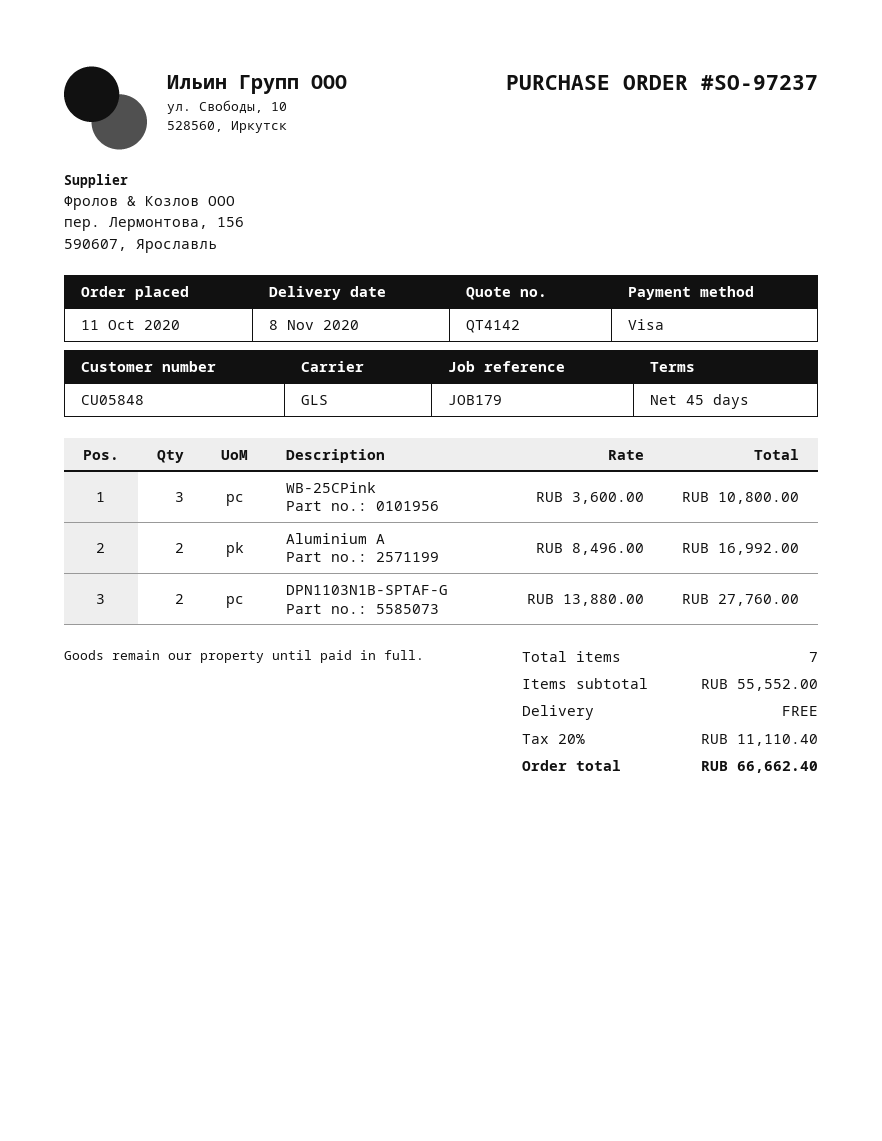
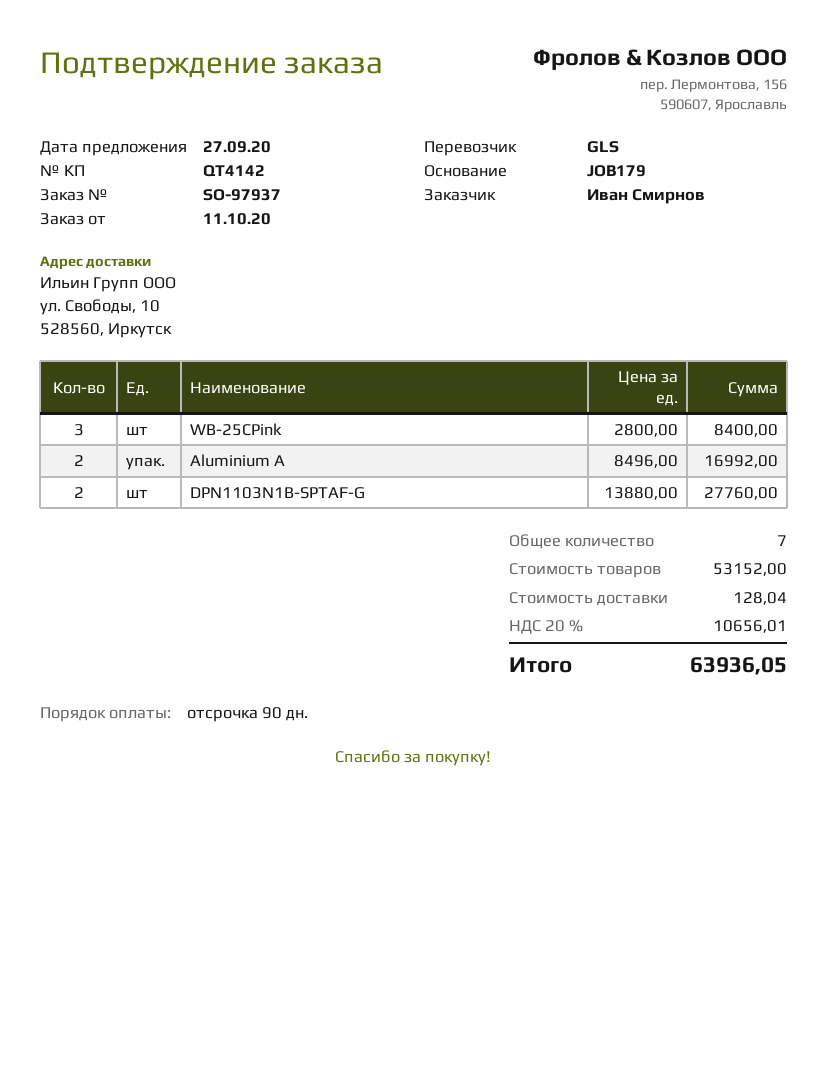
order number: SO-97237 -> SO-97937
payment terms: 45 days -> 90 days
WB-25CPink: 3 x 3600.00 = 10800.00 -> 3 x 2800.00 = 8400.00
subtotal: 55552.00 -> 53152.00
shipping: 0.00 -> 128.04
tax: 20% = 11110.40 -> 20% = 10656.01
total: 66662.40 -> 63936.05

